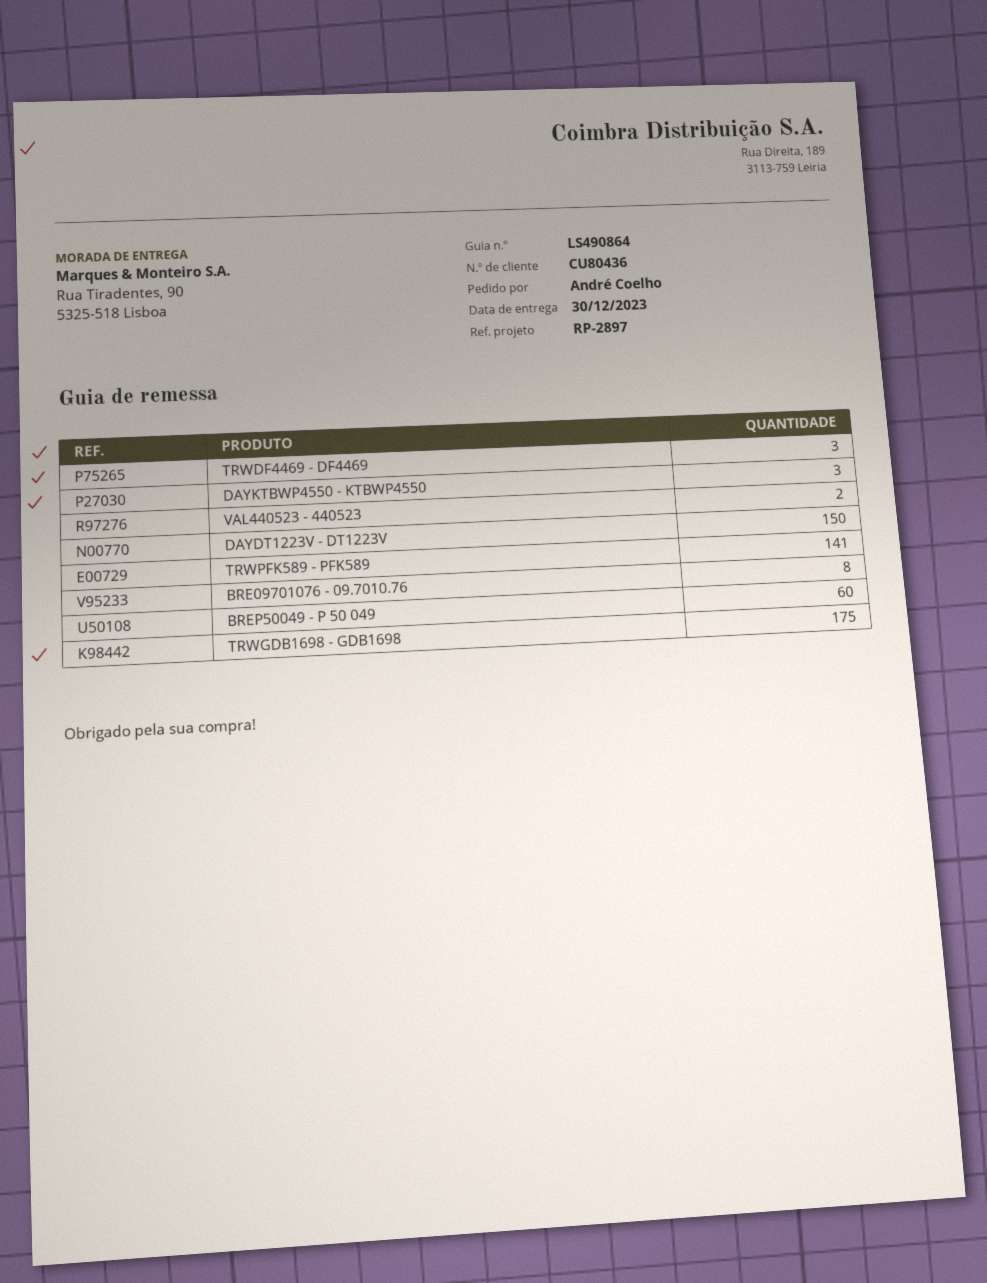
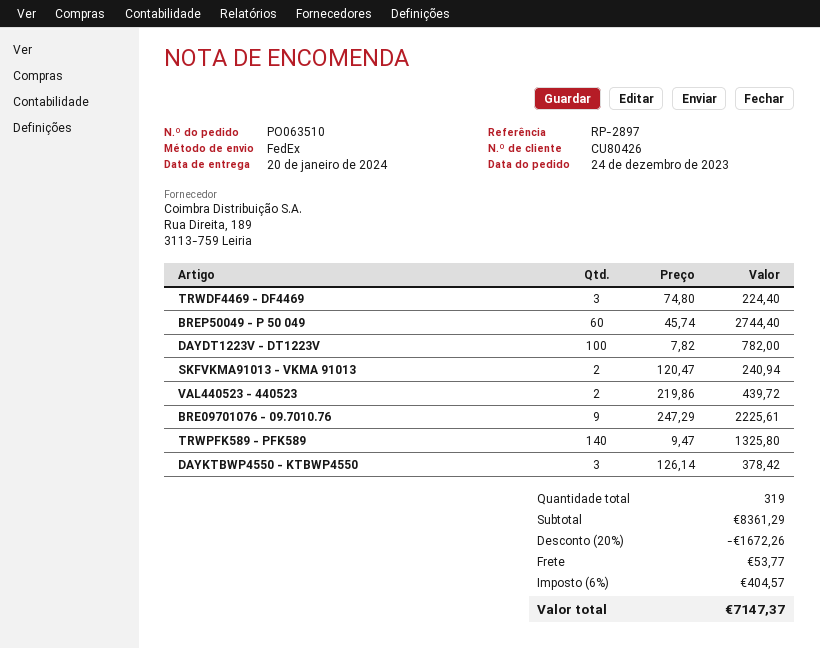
delivery date: 2023-12-30 -> 2024-01-20
customer number: CU80436 -> CU80426
DAYDT1223V - DT1223V: 150 -> 100
TRWPFK589 - PFK589: 141 -> 140
BRE09701076 - 09.7010.76: 8 -> 9
TRWGDB1698 - GDB1698: 175 -> none
SKFVKMA91013 - VKMA 91013: none -> 2

